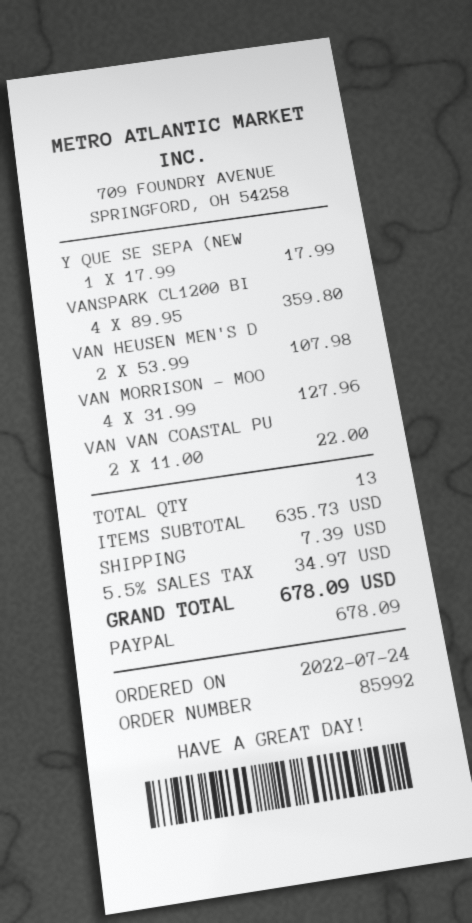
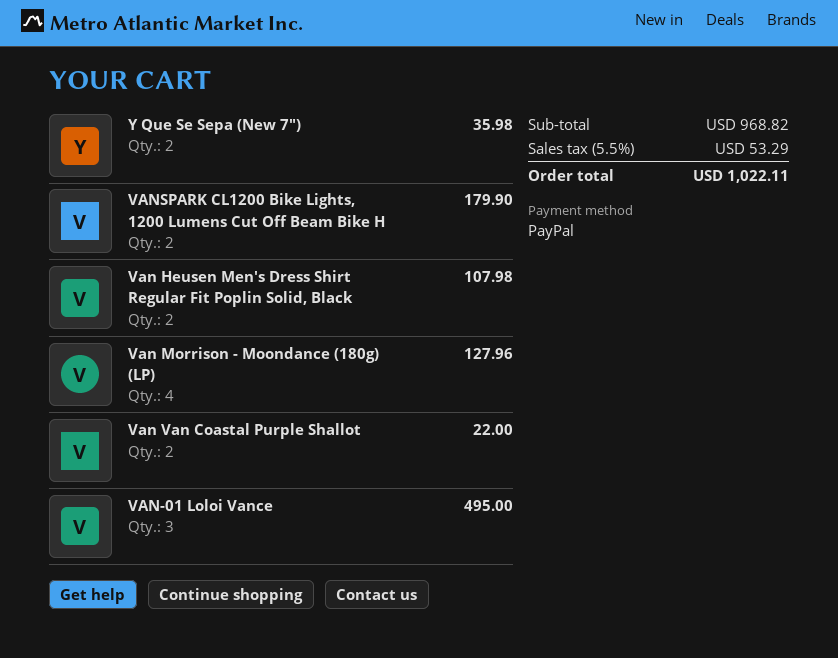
Y QUE SE SEPA (NEW: 1 for 17.99 -> 2 for 35.98
VANSPARK CL1200 BI: 4 for 359.80 -> 2 for 179.90
VAN-01 Loloi Vance: none -> 3 for 495.00
subtotal: 635.73 -> 968.82
shipping: 7.39 -> none
tax: 5.5% = 34.97 -> 5.5% = 53.29
total: 678.09 -> 1022.11

